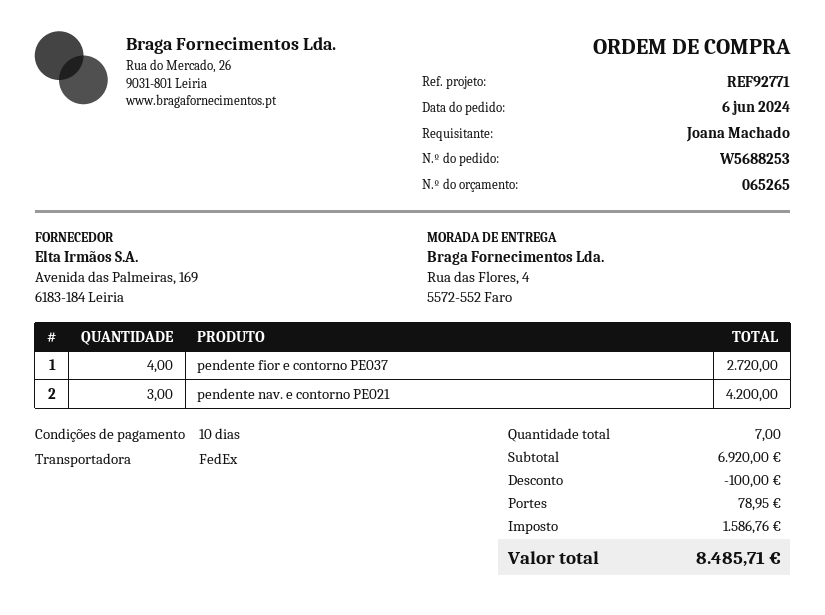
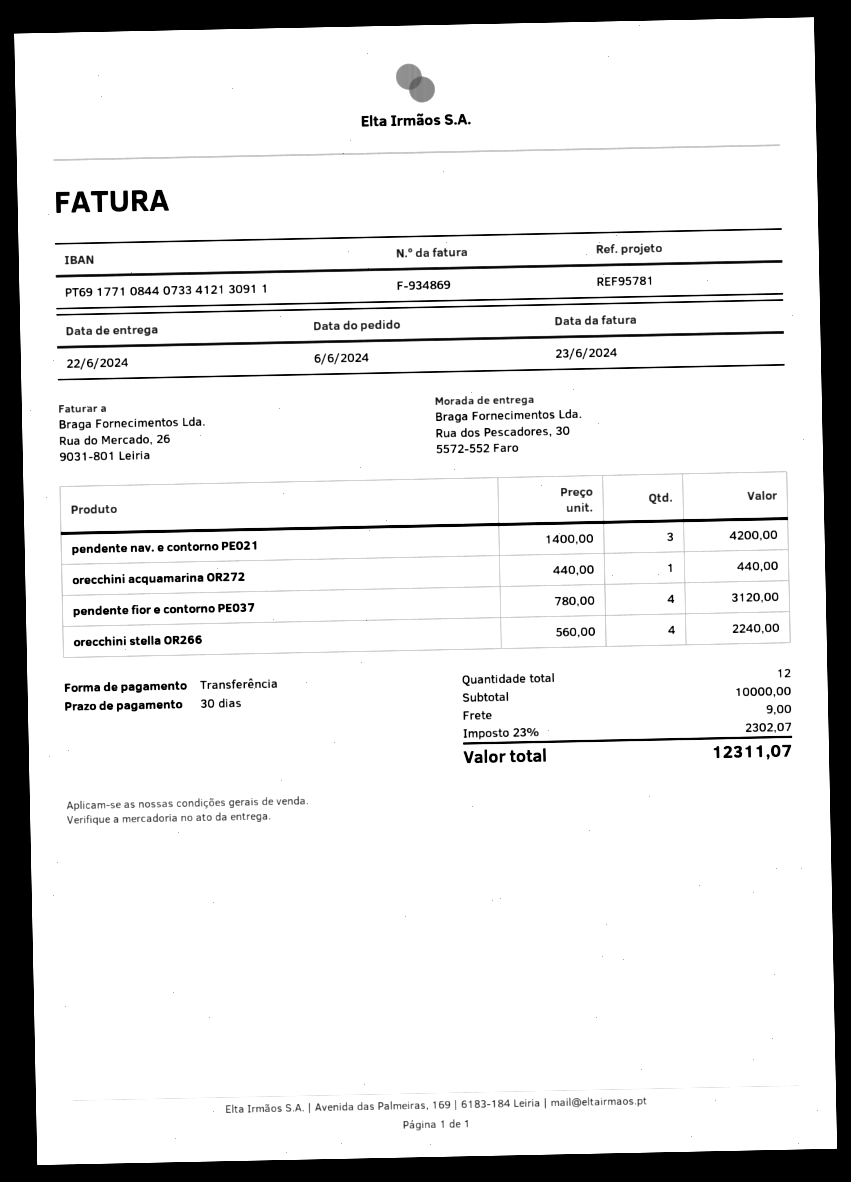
payment terms: 10 days -> 30 days
reference: REF92771 -> REF95781
ship to: Rua das Flores, 4, 5572-552 Faro -> Rua dos Pescadores, 30, 5572-552 Faro
pendente fior e contorno PE037: 4 for 2720.00 -> 4 for 3120.00
orecchini acquamarina OR272: none -> 1 for 440.00
orecchini stella OR266: none -> 4 for 2240.00
total quantity: 7 -> 12
subtotal: 6920.00 -> 10000.00
discount: 100.00 -> none
shipping: 78.95 -> 9.00
tax: 1586.76 -> 2302.07
total: 8485.71 -> 12311.07

